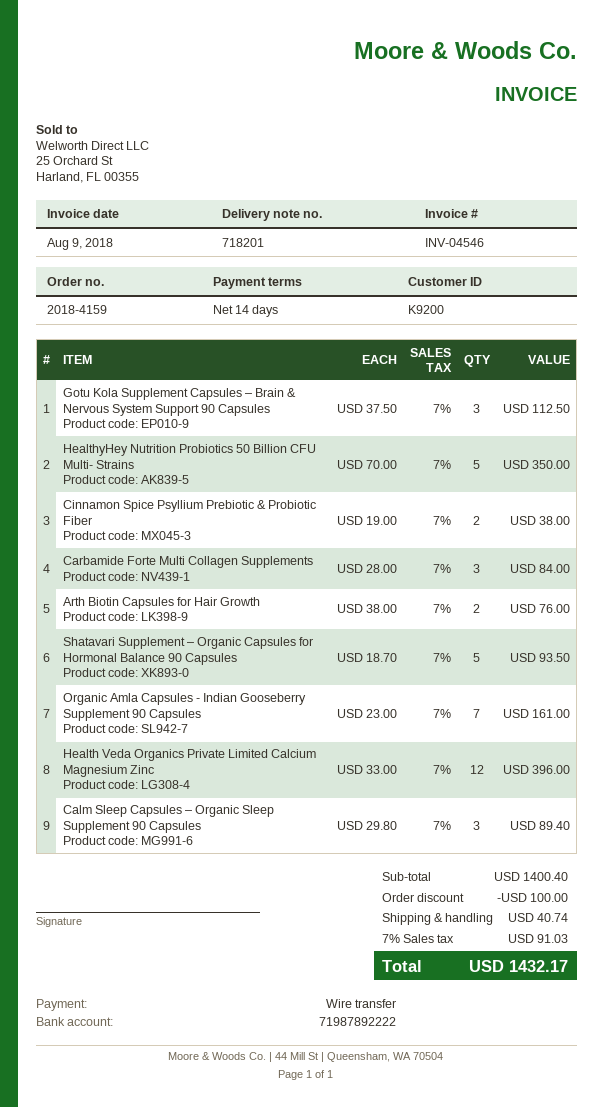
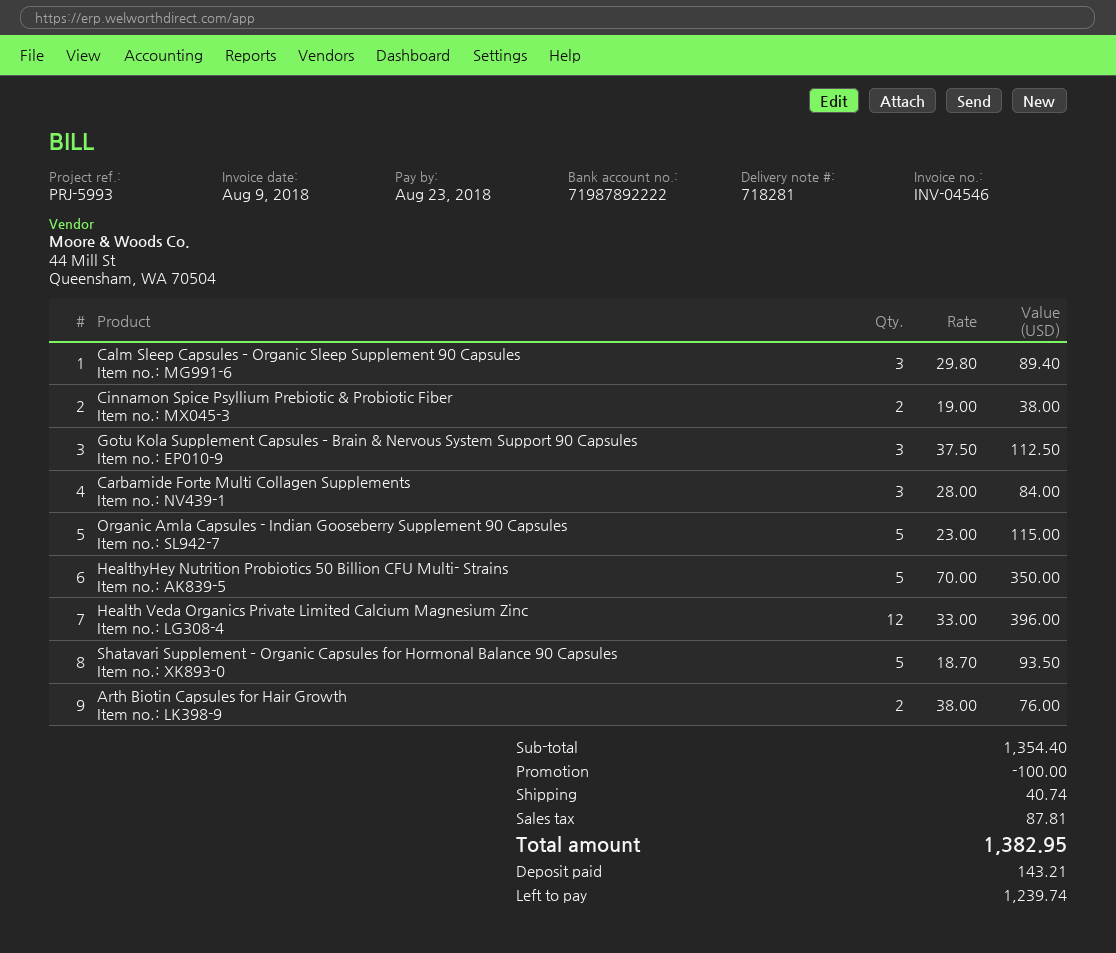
delivery note number: 718201 -> 718281
Organic Amla Capsules - Indian Gooseberry Supplement 90 Capsules: 7 x 23.00 = 161.00 -> 5 x 23.00 = 115.00
subtotal: 1400.40 -> 1354.40
tax: 91.03 -> 87.81
total: 1432.17 -> 1382.95

